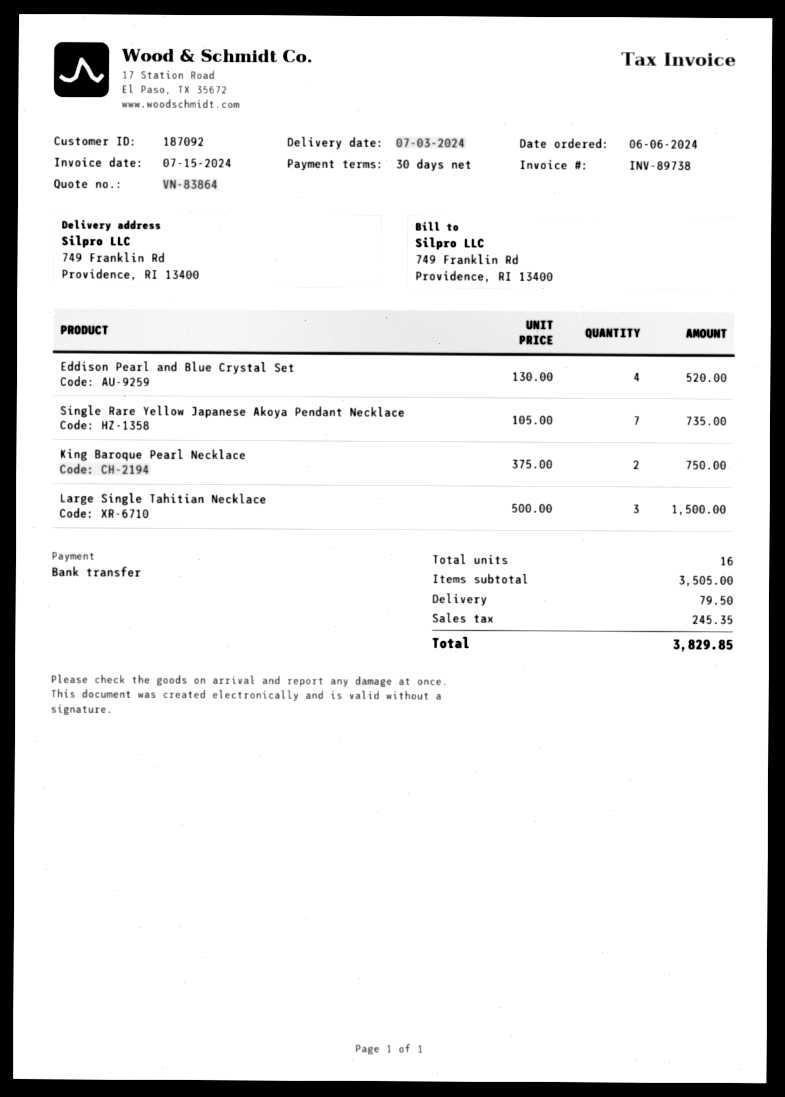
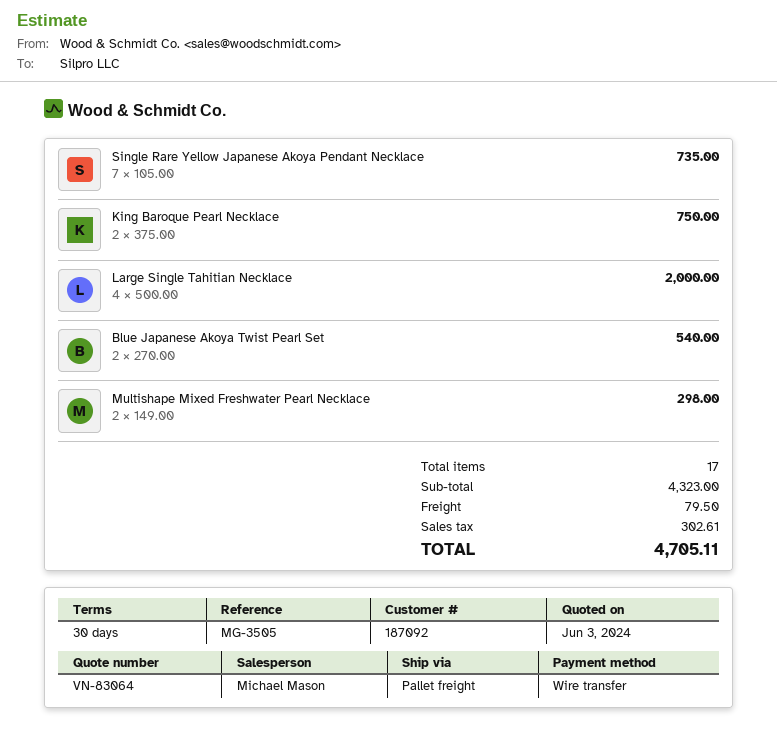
quote number: VN-83864 -> VN-83064
Eddison Pearl and Blue Crystal Set: 4 x 130.00 = 520.00 -> none
Large Single Tahitian Necklace: 3 x 500.00 = 1500.00 -> 4 x 500.00 = 2000.00
Blue Japanese Akoya Twist Pearl Set: none -> 2 x 270.00 = 540.00
Multishape Mixed Freshwater Pearl Necklace: none -> 2 x 149.00 = 298.00
total quantity: 16 -> 17
subtotal: 3505.00 -> 4323.00
tax: 245.35 -> 302.61
total: 3829.85 -> 4705.11

